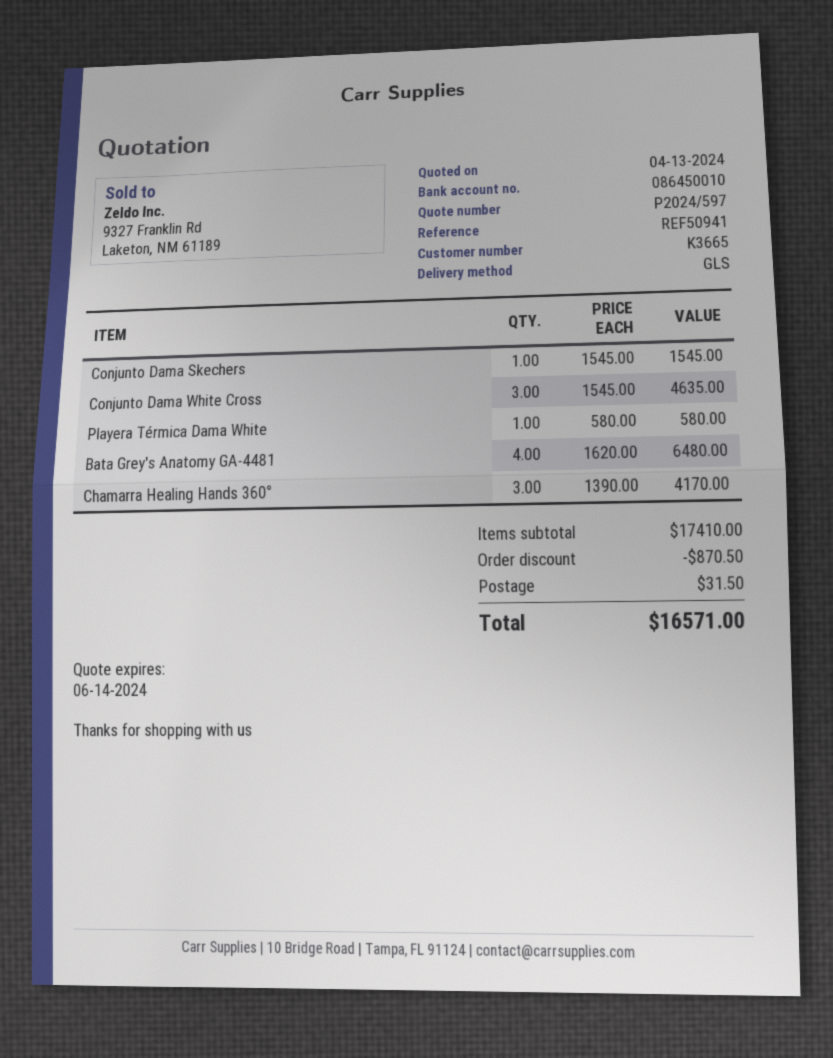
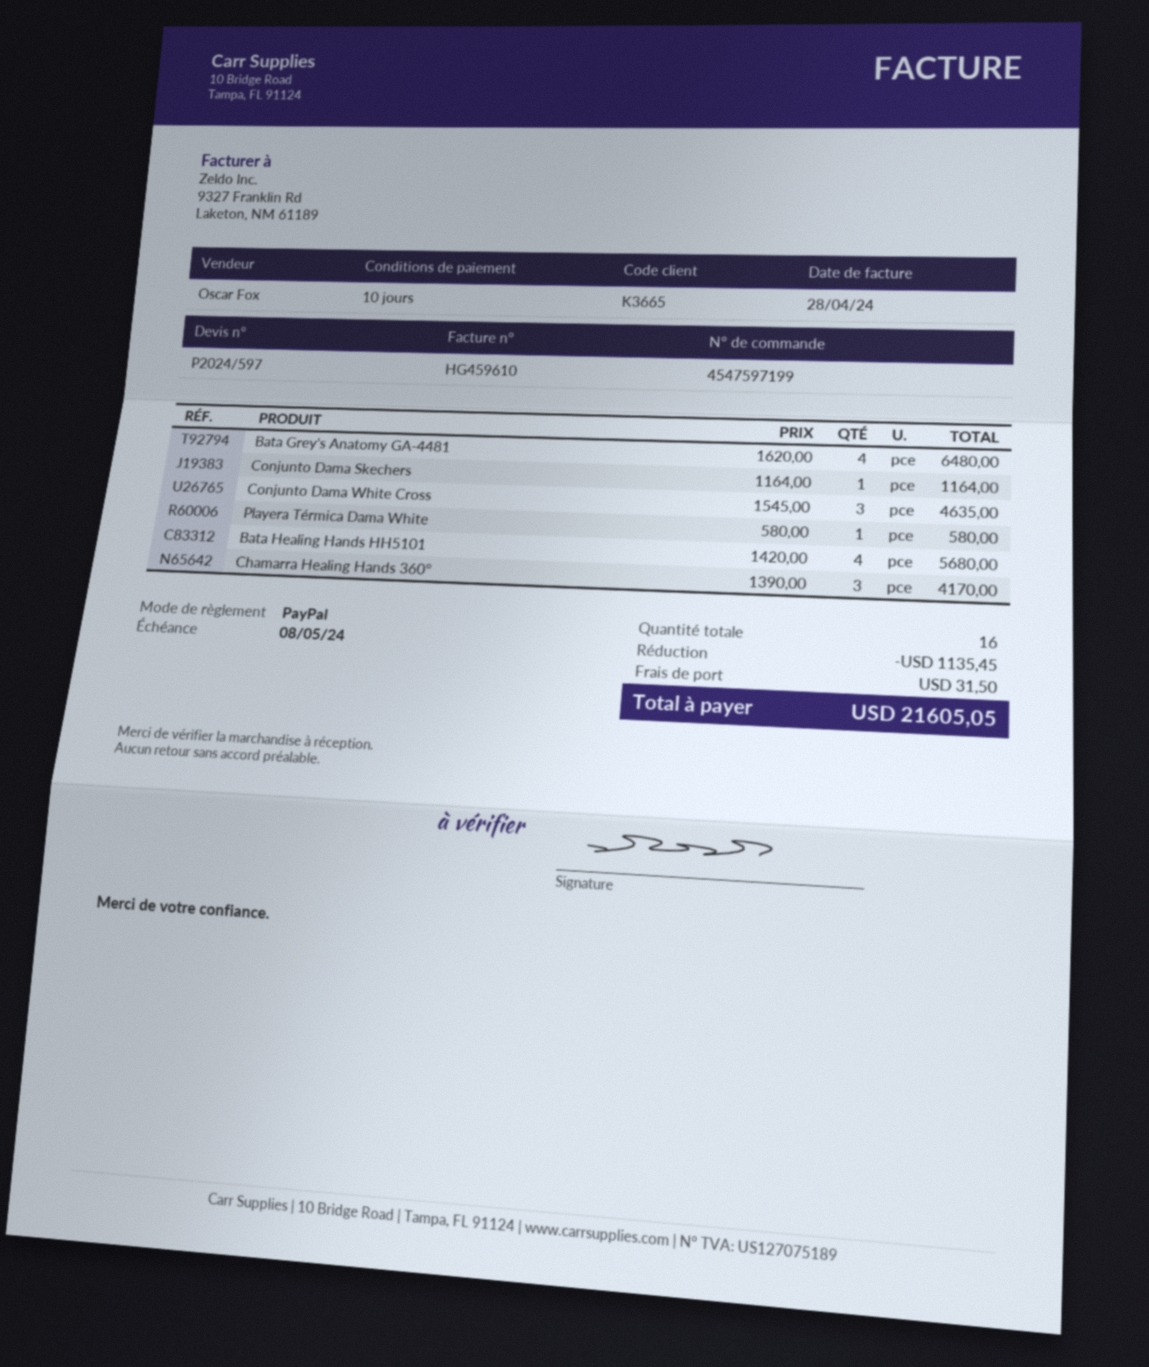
Conjunto Dama Skechers: 1 x 1545.00 = 1545.00 -> 1 x 1164.00 = 1164.00
Bata Healing Hands HH5101: none -> 4 x 1420.00 = 5680.00
discount: 870.50 -> 1135.45
total: 16571.00 -> 21605.05

